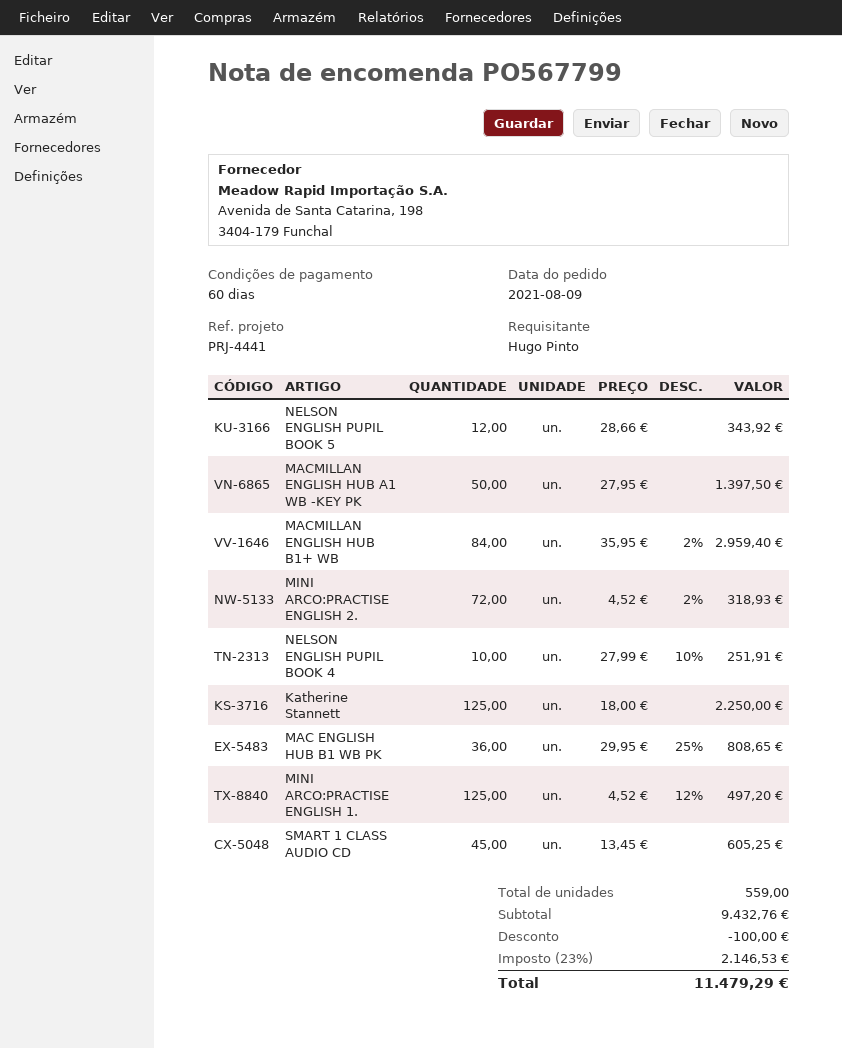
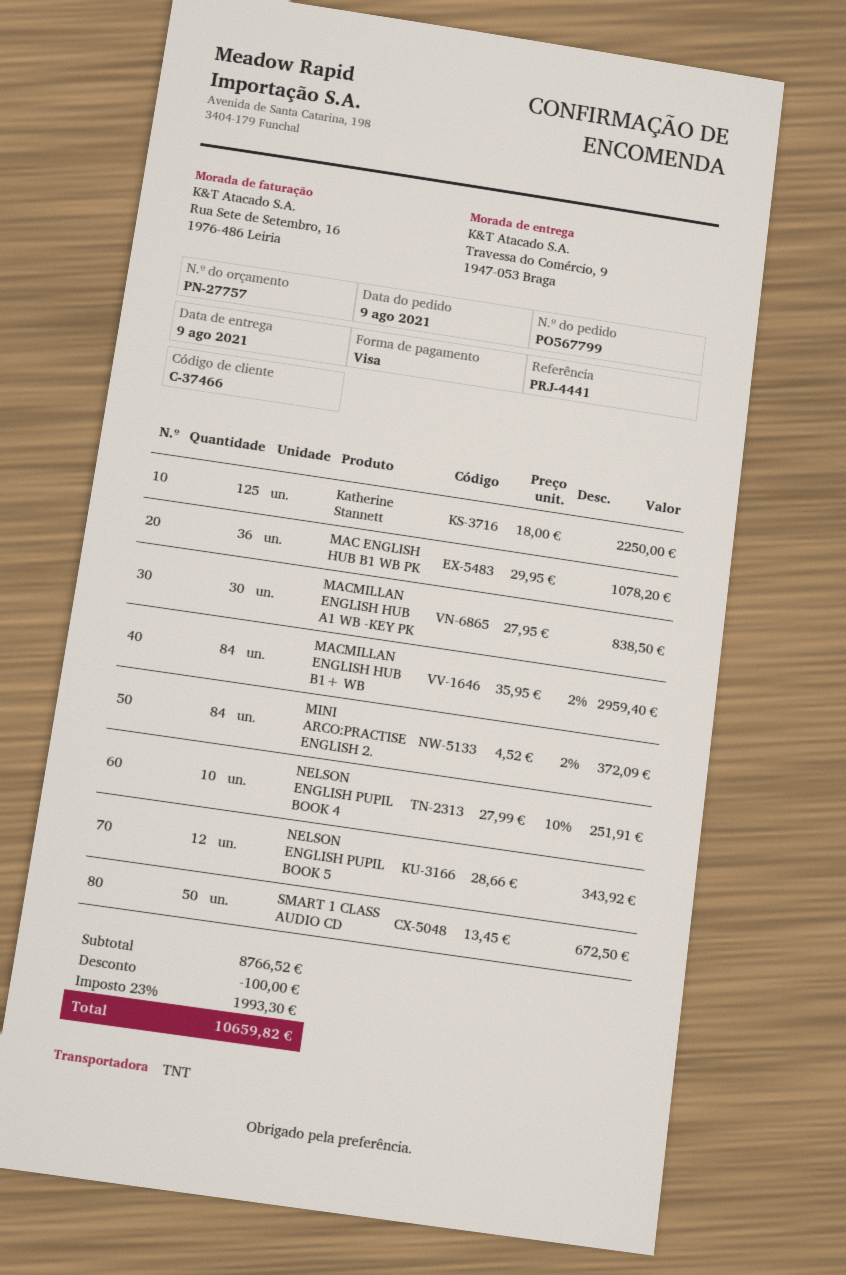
MACMILLAN ENGLISH HUB A1 WB -KEY PK: 50 x 27.95 = 1397.50 -> 30 x 27.95 = 838.50
MINI ARCO:PRACTISE ENGLISH 2.: 72 x 4.52 - 2% = 318.93 -> 84 x 4.52 - 2% = 372.09
MAC ENGLISH HUB B1 WB PK: 36 x 29.95 - 25% = 808.65 -> 36 x 29.95 = 1078.20
MINI ARCO:PRACTISE ENGLISH 1.: 125 x 4.52 - 12% = 497.20 -> none
SMART 1 CLASS AUDIO CD: 45 x 13.45 = 605.25 -> 50 x 13.45 = 672.50
subtotal: 9432.76 -> 8766.52
tax: 23% = 2146.53 -> 23% = 1993.30
total: 11479.29 -> 10659.82

